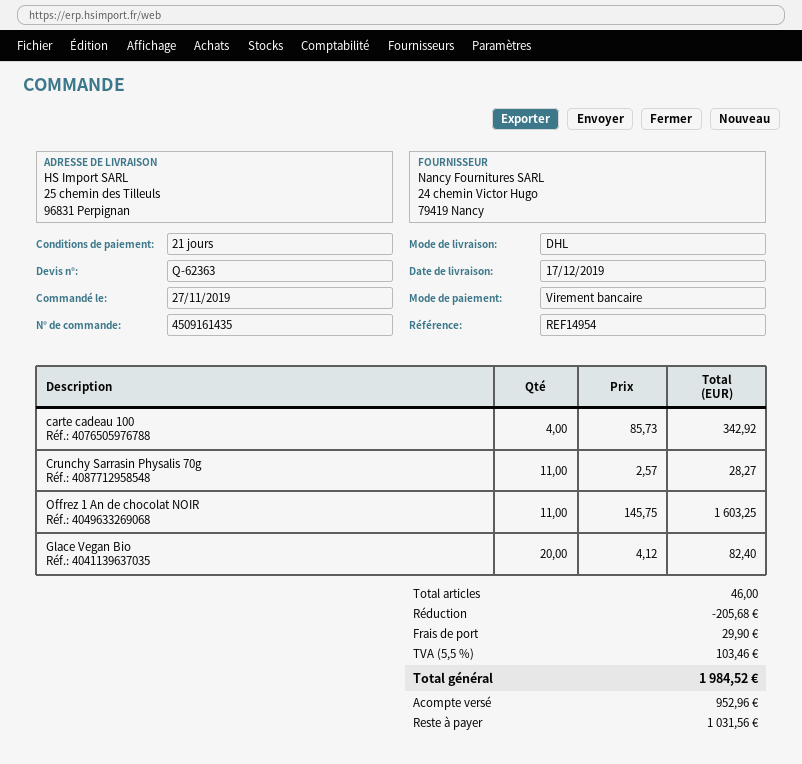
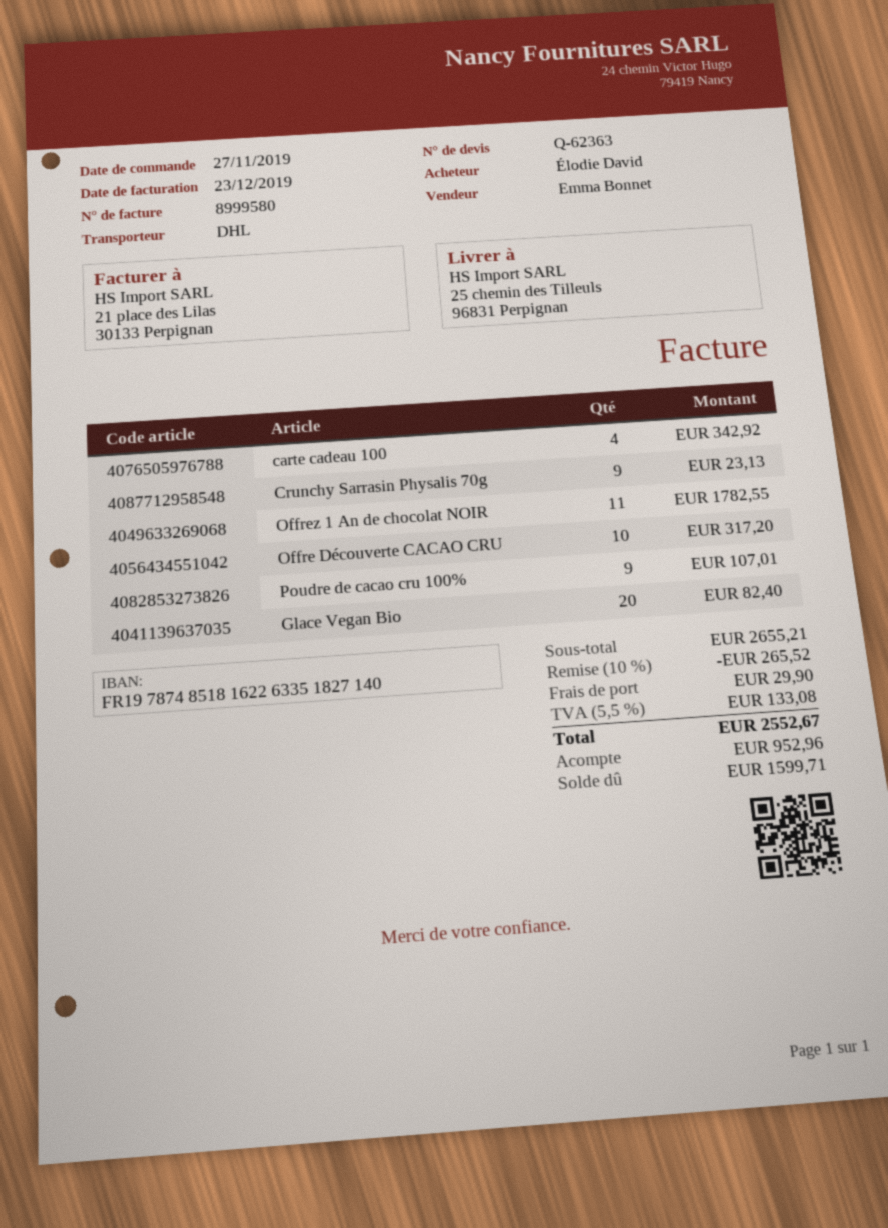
Crunchy Sarrasin Physalis 70g: 11 for 28.27 -> 9 for 23.13
Offrez 1 An de chocolat NOIR: 11 for 1603.25 -> 11 for 1782.55
Offre Découverte CACAO CRU: none -> 10 for 317.20
Poudre de cacao cru 100%: none -> 9 for 107.01
discount: 205.68 -> 265.52
tax: 5.5% = 103.46 -> 5.5% = 133.08
total: 1984.52 -> 2552.67
balance: 1031.56 -> 1599.71

